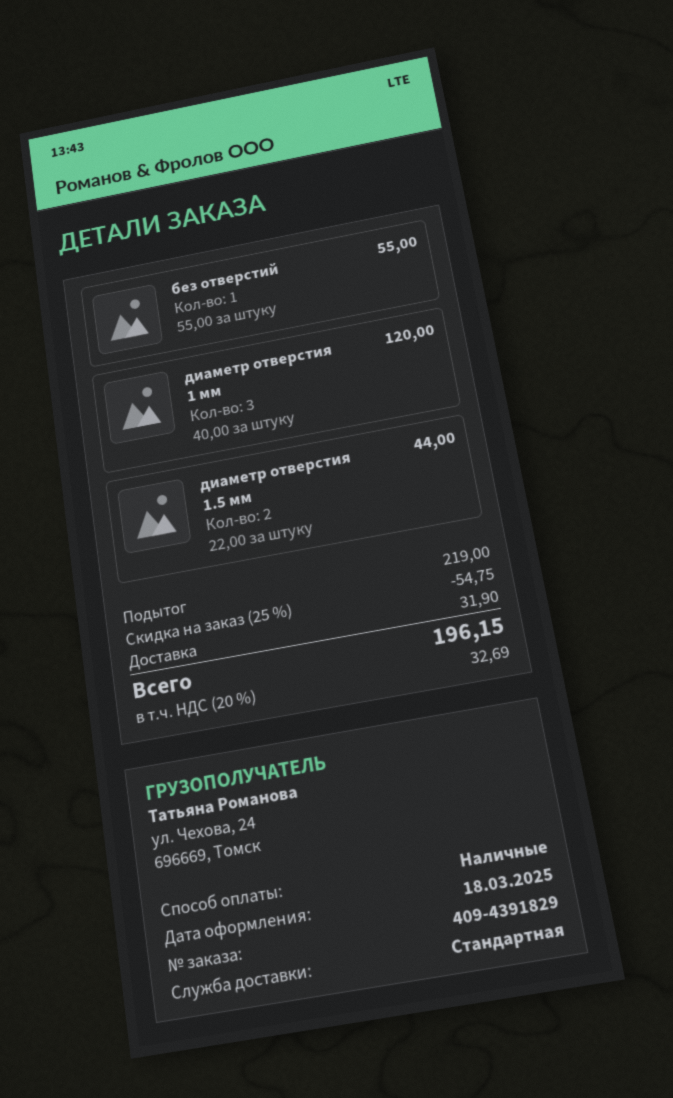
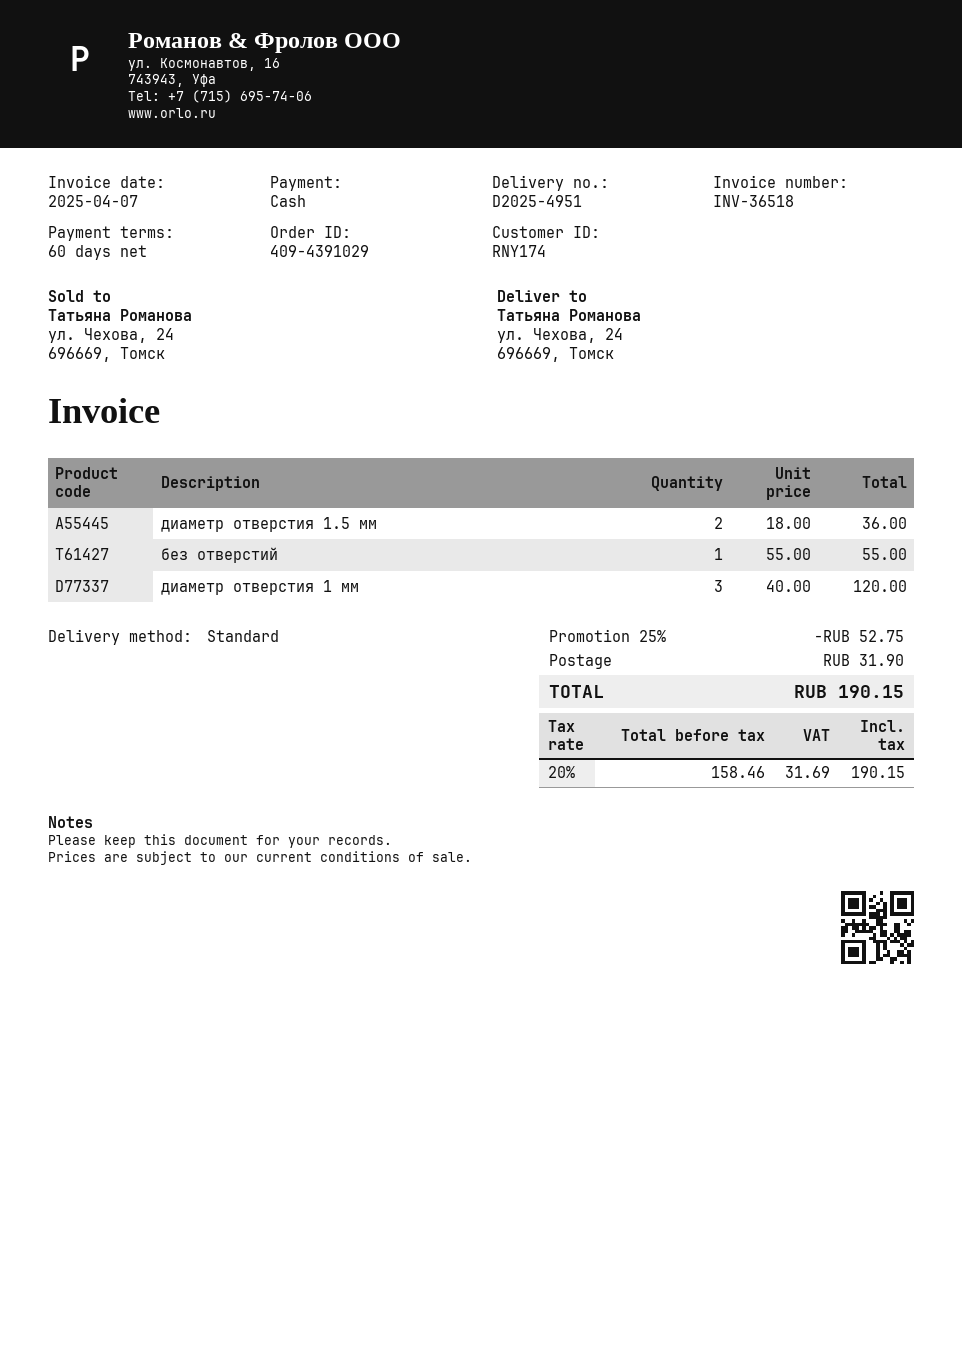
order number: 409-4391829 -> 409-4391029
диаметр отверстия 1.5 мм: 2 x 22.00 = 44.00 -> 2 x 18.00 = 36.00
discount: 25% = 54.75 -> 25% = 52.75
tax: 20% = 32.69 -> 20% = 31.69
total: 196.15 -> 190.15

